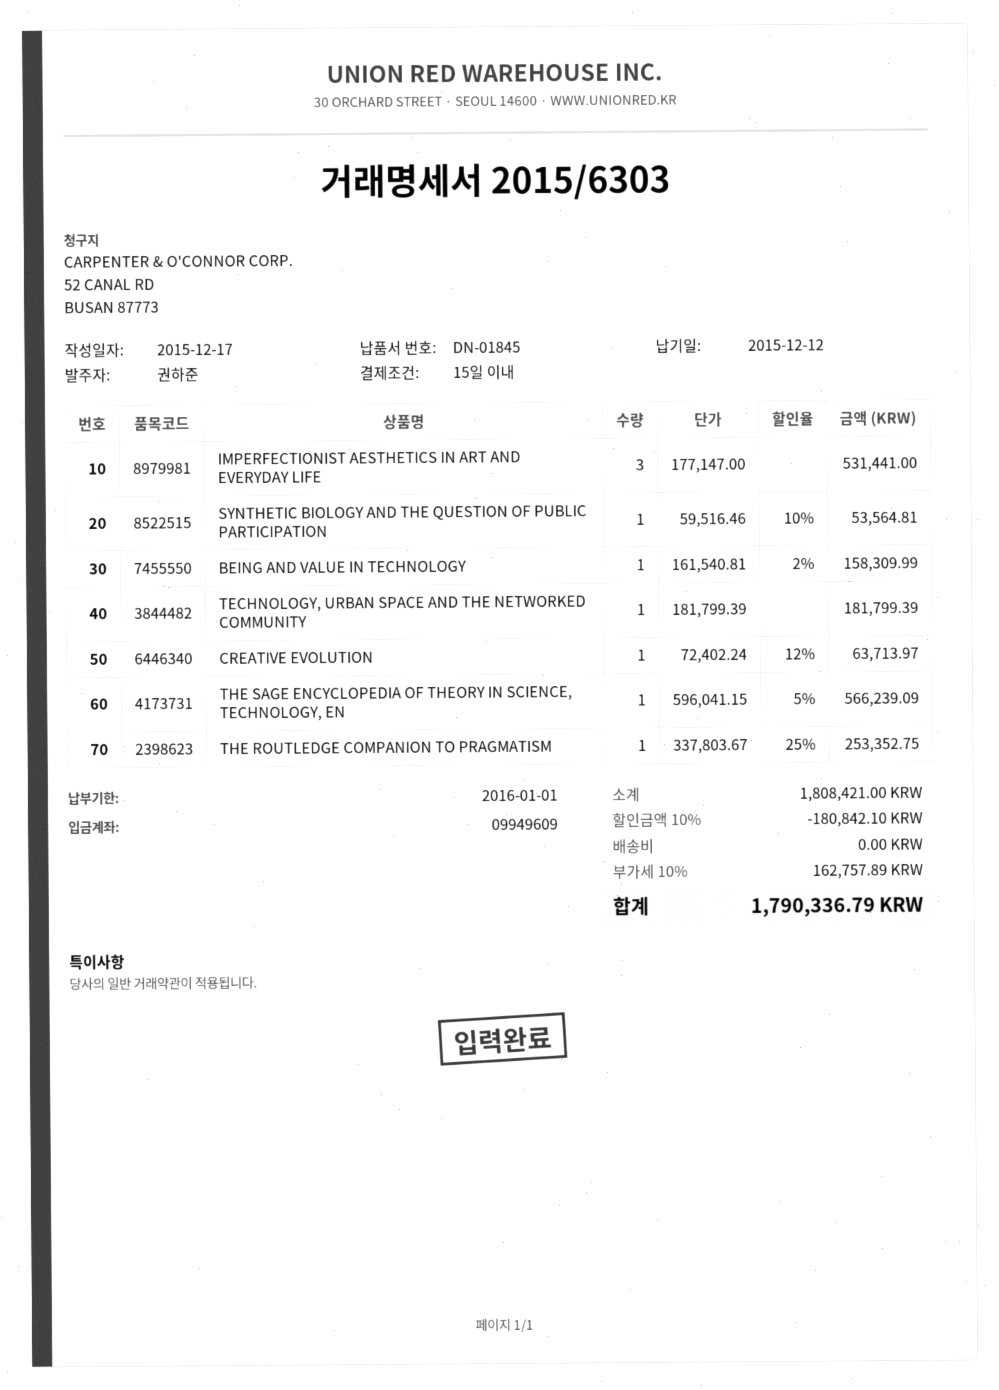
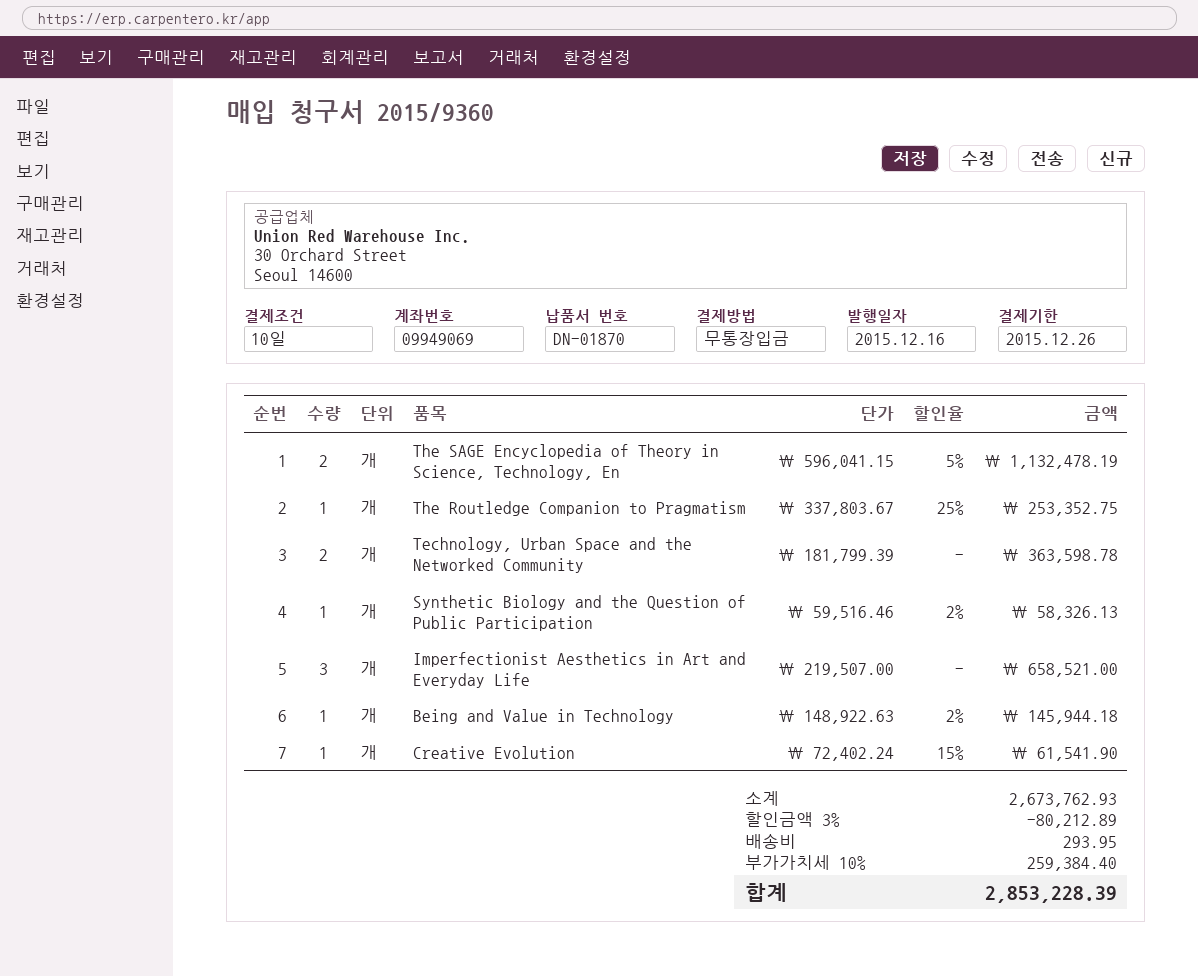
delivery note number: DN-01845 -> DN-01870
invoice number: 2015/6303 -> 2015/9360
invoice date: 2015-12-17 -> 2015-12-16
payment terms: 15 days -> 10 days
due date: 2016-01-01 -> 2015-12-26
bank account: 09949609 -> 09949069
IMPERFECTIONIST AESTHETICS IN ART AND EVERYDAY LIFE: 3 x 177147.00 = 531441.00 -> 3 x 219507.00 = 658521.00
SYNTHETIC BIOLOGY AND THE QUESTION OF PUBLIC PARTICIPATION: 1 x 59516.46 - 10% = 53564.81 -> 1 x 59516.46 - 2% = 58326.13
BEING AND VALUE IN TECHNOLOGY: 1 x 161540.81 - 2% = 158309.99 -> 1 x 148922.63 - 2% = 145944.18
TECHNOLOGY, URBAN SPACE AND THE NETWORKED COMMUNITY: 1 x 181799.39 = 181799.39 -> 2 x 181799.39 = 363598.78
CREATIVE EVOLUTION: 1 x 72402.24 - 12% = 63713.97 -> 1 x 72402.24 - 15% = 61541.90
THE SAGE ENCYCLOPEDIA OF THEORY IN SCIENCE, TECHNOLOGY, EN: 1 x 596041.15 - 5% = 566239.09 -> 2 x 596041.15 - 5% = 1132478.19
subtotal: 1808421.00 -> 2673762.93
discount: 10% = 180842.10 -> 3% = 80212.89
shipping: 0.00 -> 293.95
tax: 10% = 162757.89 -> 10% = 259384.40
total: 1790336.79 -> 2853228.39

